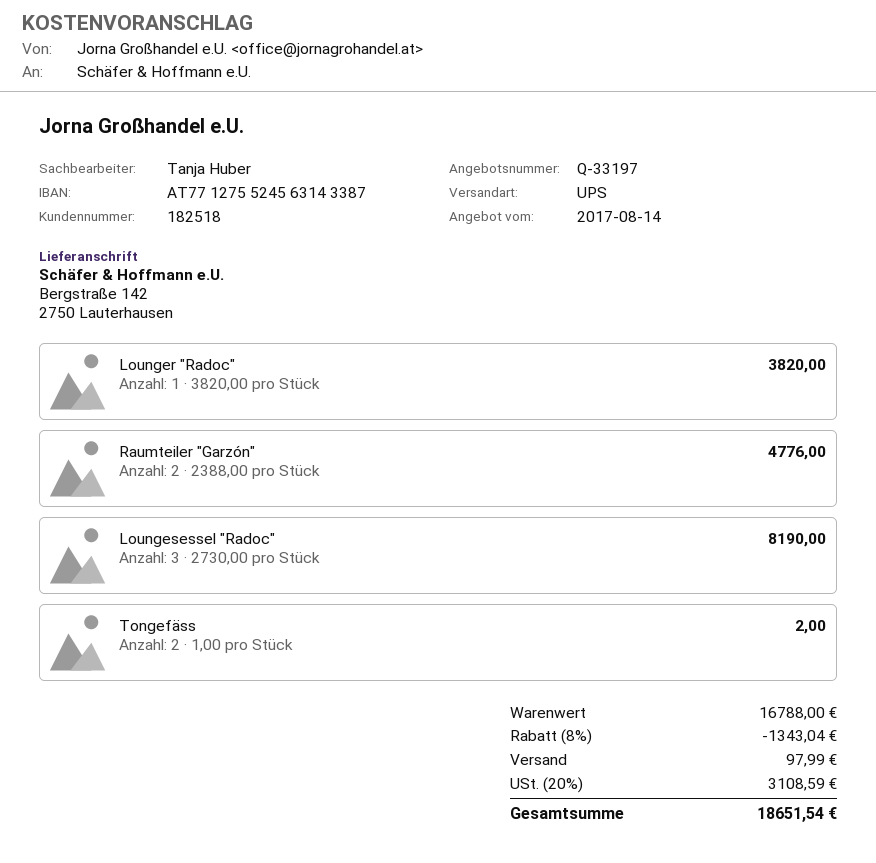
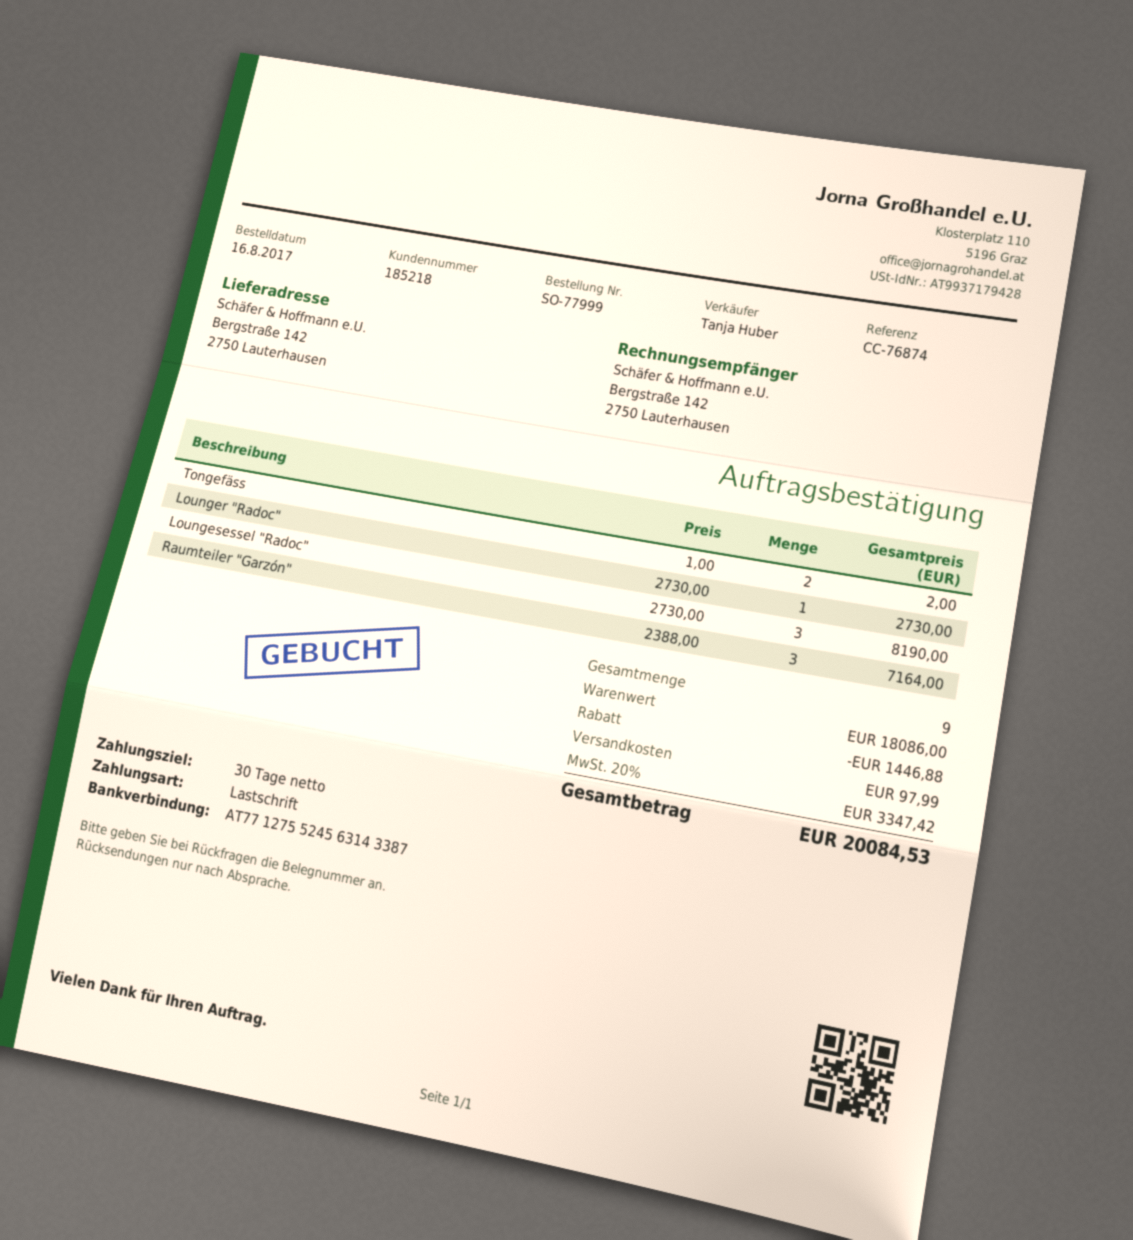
customer number: 182518 -> 185218
Lounger "Radoc": 1 x 3820.00 = 3820.00 -> 1 x 2730.00 = 2730.00
Raumteiler "Garzón": 2 x 2388.00 = 4776.00 -> 3 x 2388.00 = 7164.00
subtotal: 16788.00 -> 18086.00
discount: 1343.04 -> 1446.88
tax: 20% = 3108.59 -> 20% = 3347.42
total: 18651.54 -> 20084.53

